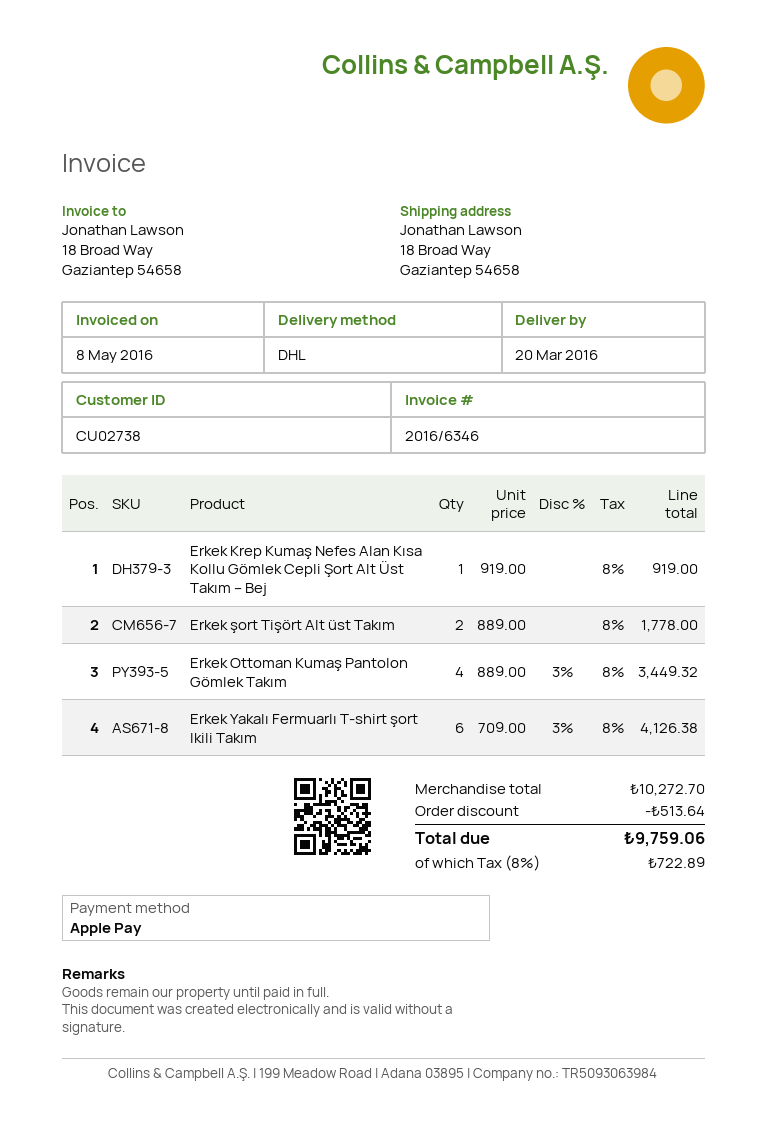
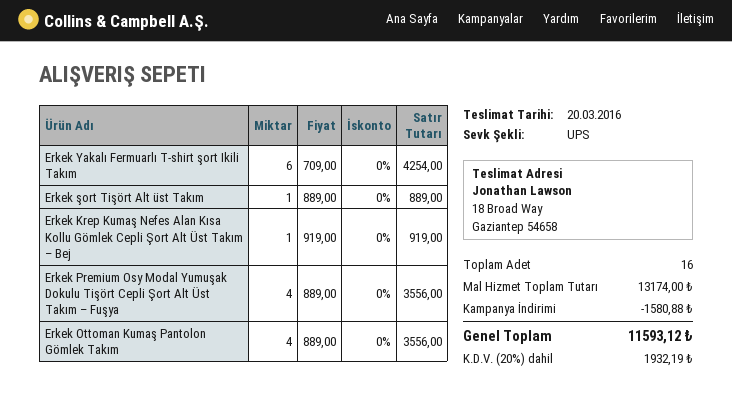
shipping method: DHL -> UPS
Erkek şort Tişört Alt üst Takım: 2 x 889.00 = 1778.00 -> 1 x 889.00 = 889.00
Erkek Ottoman Kumaş Pantolon Gömlek Takım: 4 x 889.00 - 3% = 3449.32 -> 4 x 889.00 = 3556.00
Erkek Yakalı Fermuarlı T-shirt şort Ikili Takım: 6 x 709.00 - 3% = 4126.38 -> 6 x 709.00 = 4254.00
Erkek Premium Osy Modal Yumuşak Dokulu Tişört Cepli Şort Alt Üst Takım – Fuşya: none -> 4 x 889.00 = 3556.00
subtotal: 10272.70 -> 13174.00
discount: 513.64 -> 1580.88
tax: 8% = 722.89 -> 20% = 1932.19
total: 9759.06 -> 11593.12

